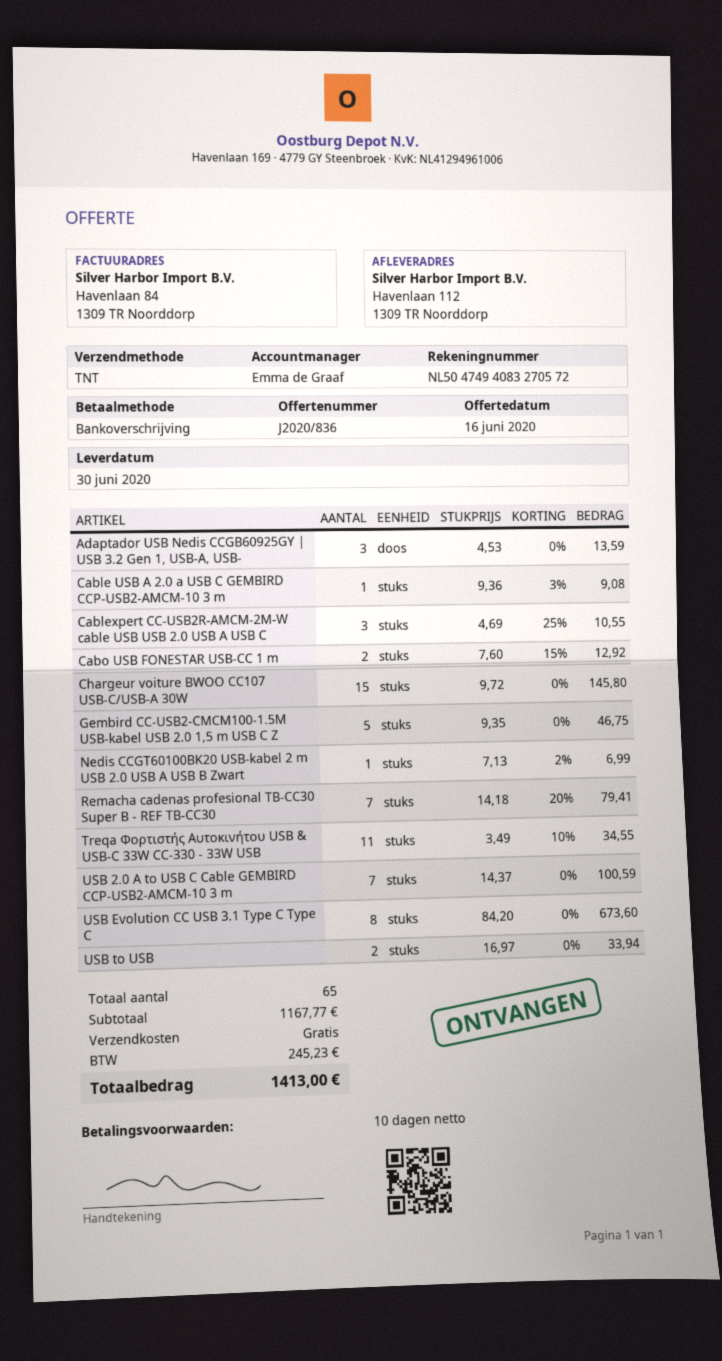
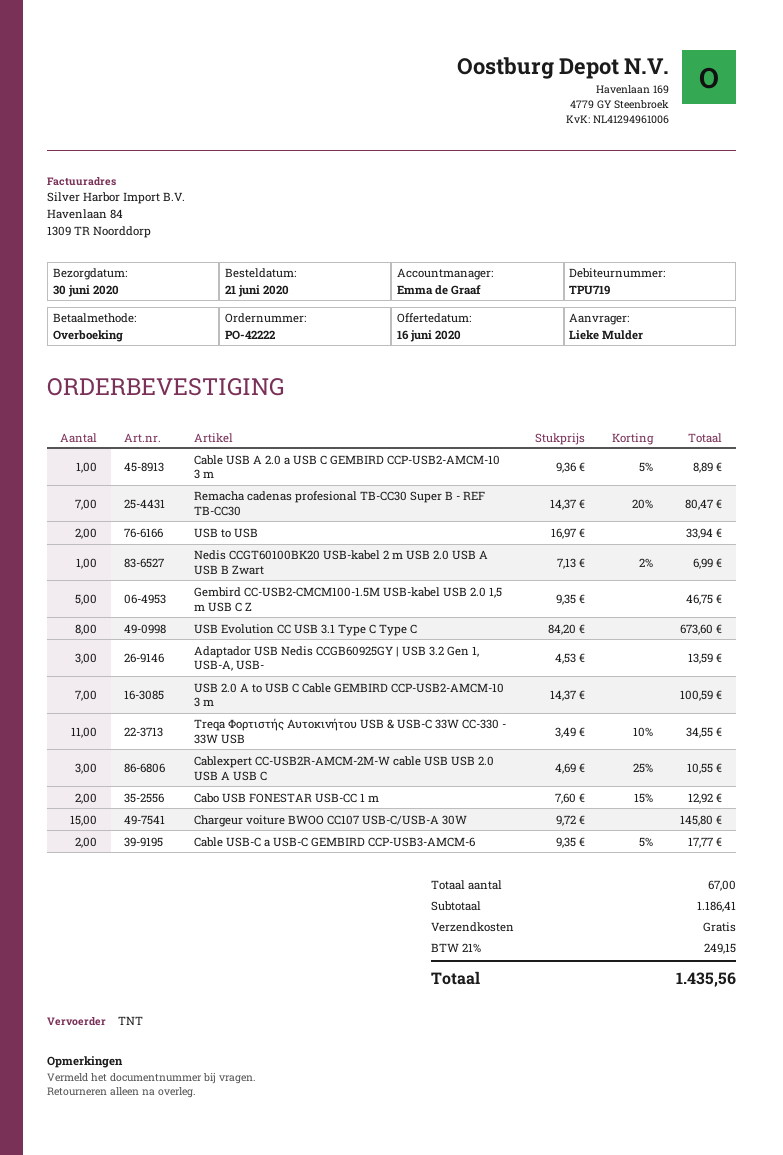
Cable USB A 2.0 a USB C GEMBIRD CCP-USB2-AMCM-10 3 m: 1 x 9.36 - 3% = 9.08 -> 1 x 9.36 - 5% = 8.89
Remacha cadenas profesional TB-CC30 Super B - REF TB-CC30: 7 x 14.18 - 20% = 79.41 -> 7 x 14.37 - 20% = 80.47
Cable USB-C a USB-C GEMBIRD CCP-USB3-AMCM-6: none -> 2 x 9.35 - 5% = 17.77
total quantity: 65 -> 67
subtotal: 1167.77 -> 1186.41
tax: 245.23 -> 249.15
total: 1413.00 -> 1435.56

